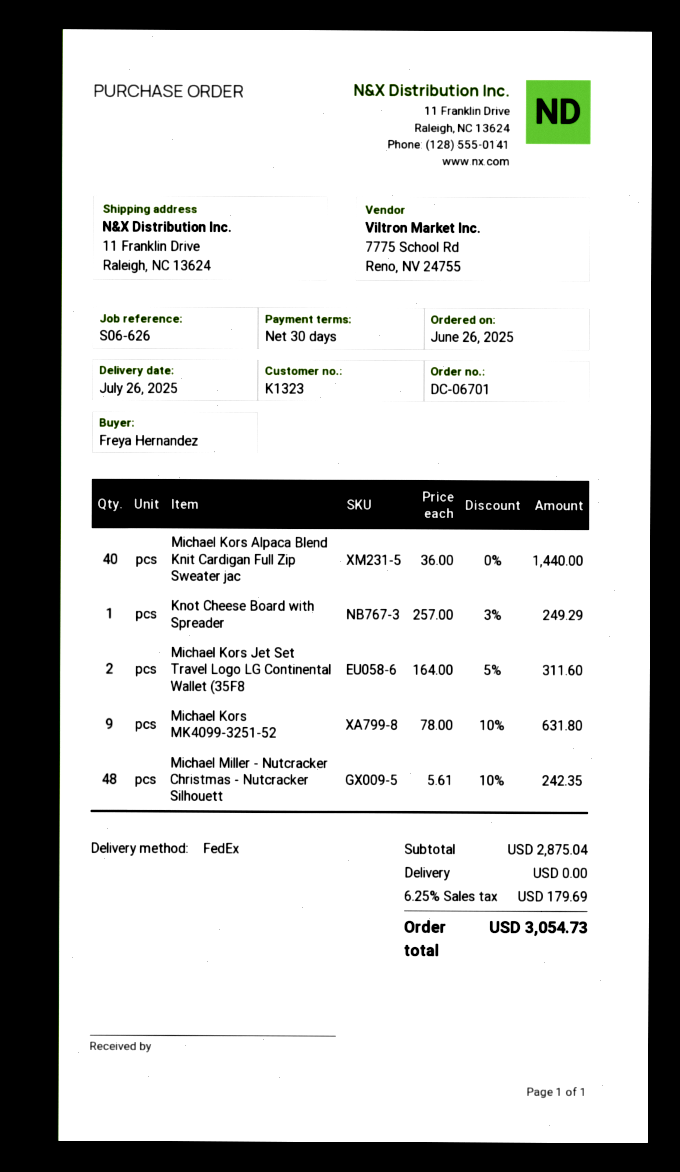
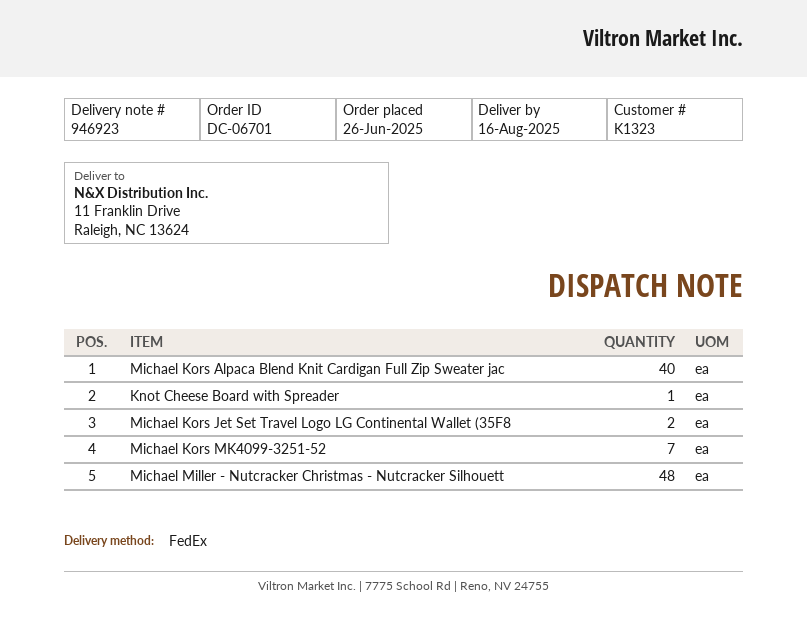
delivery date: 2025-07-26 -> 2025-08-16
Michael Kors MK4099-3251-52: 9 -> 7

